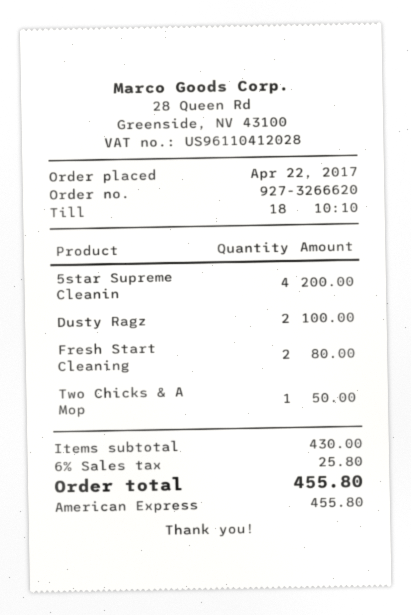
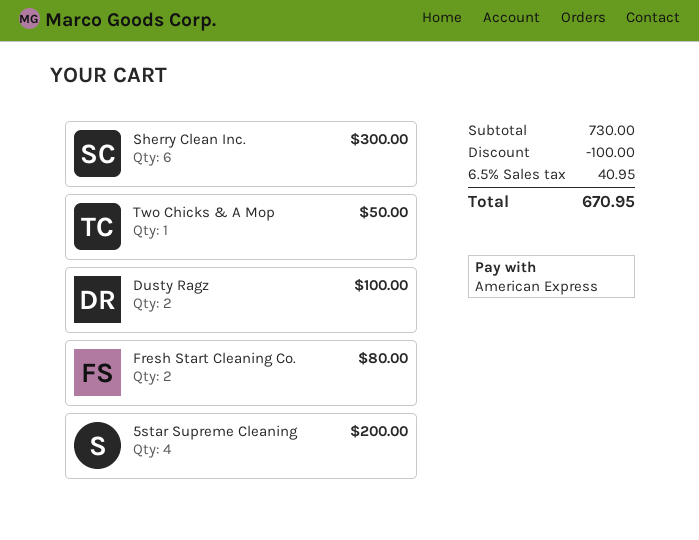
Sherry Clean Inc.: none -> 6 for 300.00
subtotal: 430.00 -> 730.00
discount: none -> 100.00
tax: 6% = 25.80 -> 6.5% = 40.95
total: 455.80 -> 670.95

